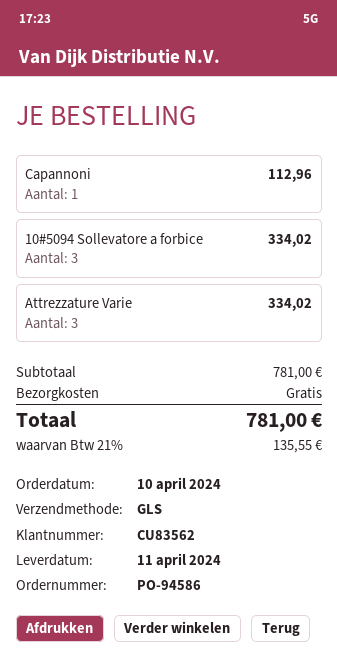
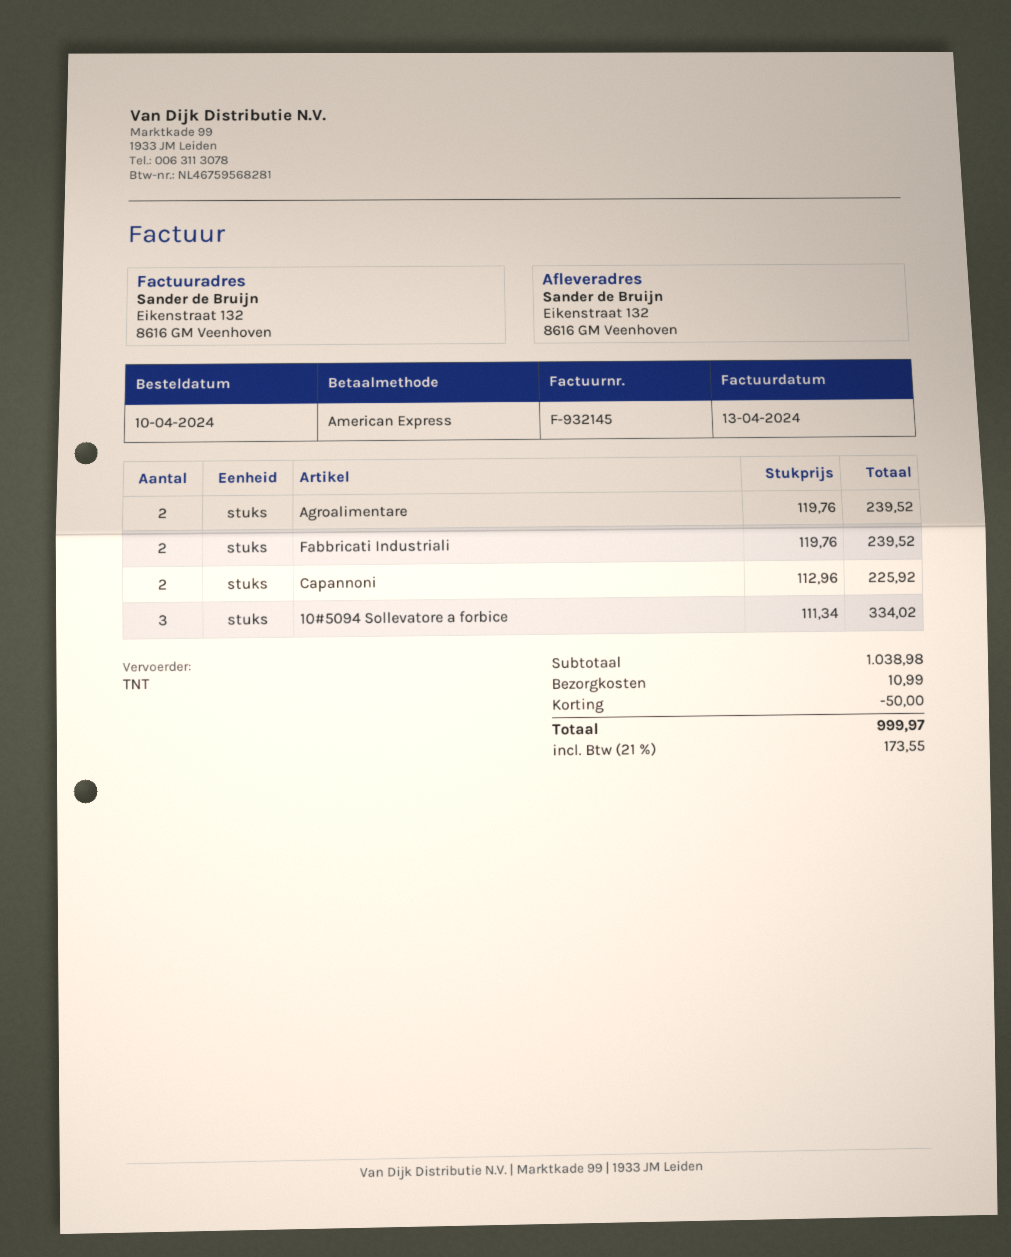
shipping method: GLS -> TNT
Capannoni: 1 for 112.96 -> 2 for 225.92
Attrezzature Varie: 3 for 334.02 -> none
Agroalimentare: none -> 2 for 239.52
Fabbricati Industriali: none -> 2 for 239.52
subtotal: 781.00 -> 1038.98
discount: none -> 50.00
shipping: 0.00 -> 10.99
tax: 21% = 135.55 -> 21% = 173.55
total: 781.00 -> 999.97

